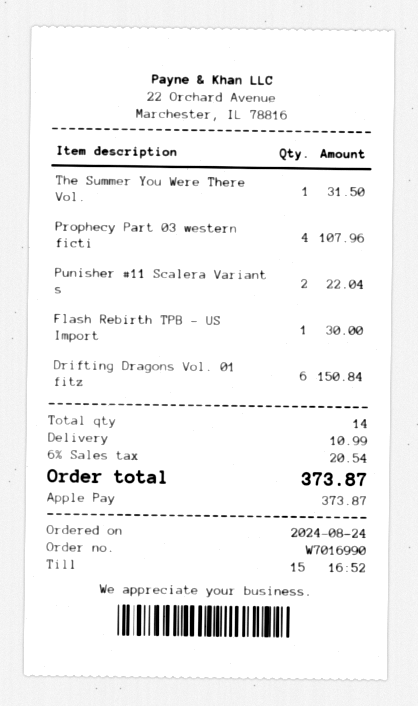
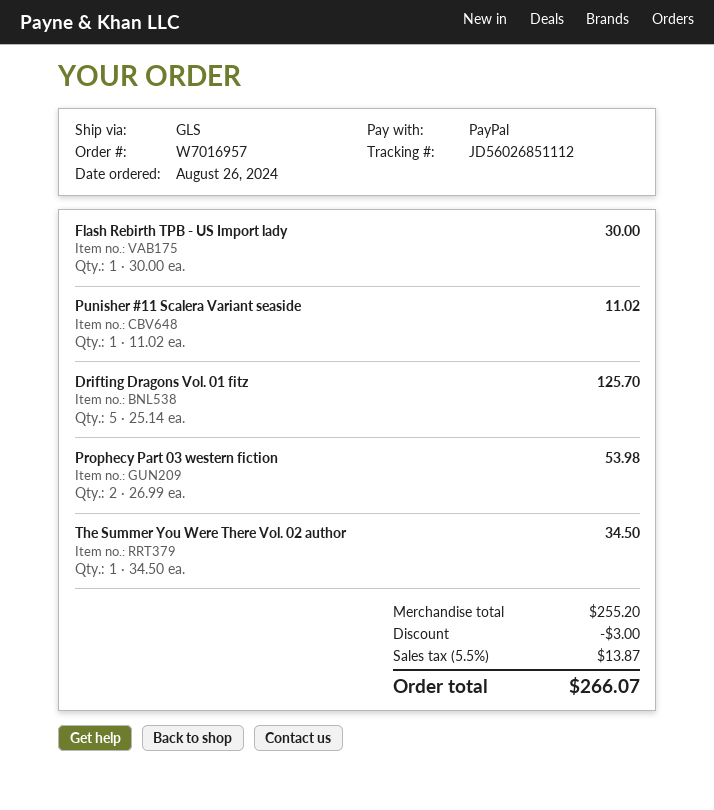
order number: W7016990 -> W7016957
order date: 2024-08-24 -> 2024-08-26
payment method: Apple Pay -> PayPal
The Summer You Were There Vol.: 1 for 31.50 -> 1 for 34.50
Prophecy Part 03 western ficti: 4 for 107.96 -> 2 for 53.98
Punisher #11 Scalera Variant s: 2 for 22.04 -> 1 for 11.02
Drifting Dragons Vol. 01 fitz: 6 for 150.84 -> 5 for 125.70
discount: none -> 3.00
shipping: 10.99 -> none
tax: 6% = 20.54 -> 5.5% = 13.87
total: 373.87 -> 266.07

